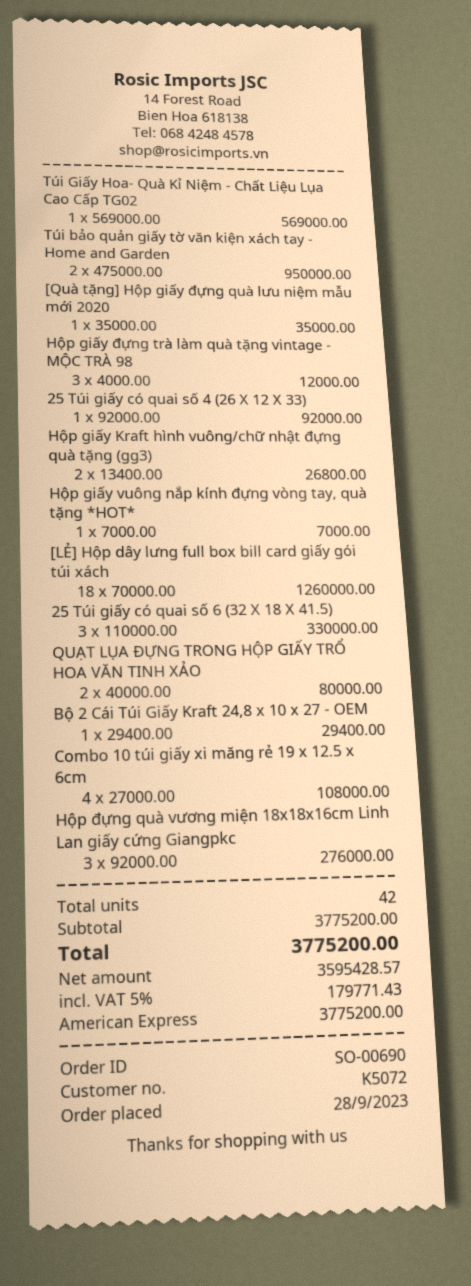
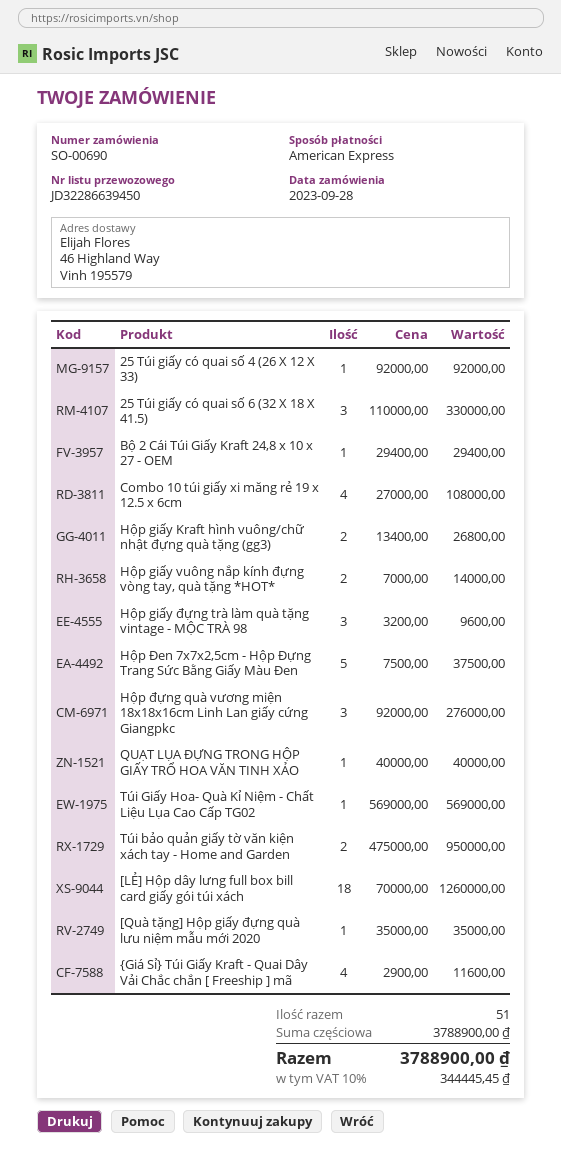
Hộp giấy đựng trà làm quà tặng vintage - MỘC TRÀ 98: 3 x 4000.00 = 12000.00 -> 3 x 3200.00 = 9600.00
Hộp giấy vuông nắp kính đựng vòng tay, quà tặng *HOT*: 1 x 7000.00 = 7000.00 -> 2 x 7000.00 = 14000.00
QUẠT LỤA ĐỰNG TRONG HỘP GIẤY TRỔ HOA VĂN TINH XẢO: 2 x 40000.00 = 80000.00 -> 1 x 40000.00 = 40000.00
Hộp Đen 7x7x2,5cm - Hộp Đựng Trang Sức Bằng Giấy Màu Đen: none -> 5 x 7500.00 = 37500.00
{Giá Sỉ} Túi Giấy Kraft - Quai Dây Vải Chắc chắn [ Freeship ] mã: none -> 4 x 2900.00 = 11600.00
total quantity: 42 -> 51
subtotal: 3775200.00 -> 3788900.00
tax: 5% = 179771.43 -> 10% = 344445.45
total: 3775200.00 -> 3788900.00

